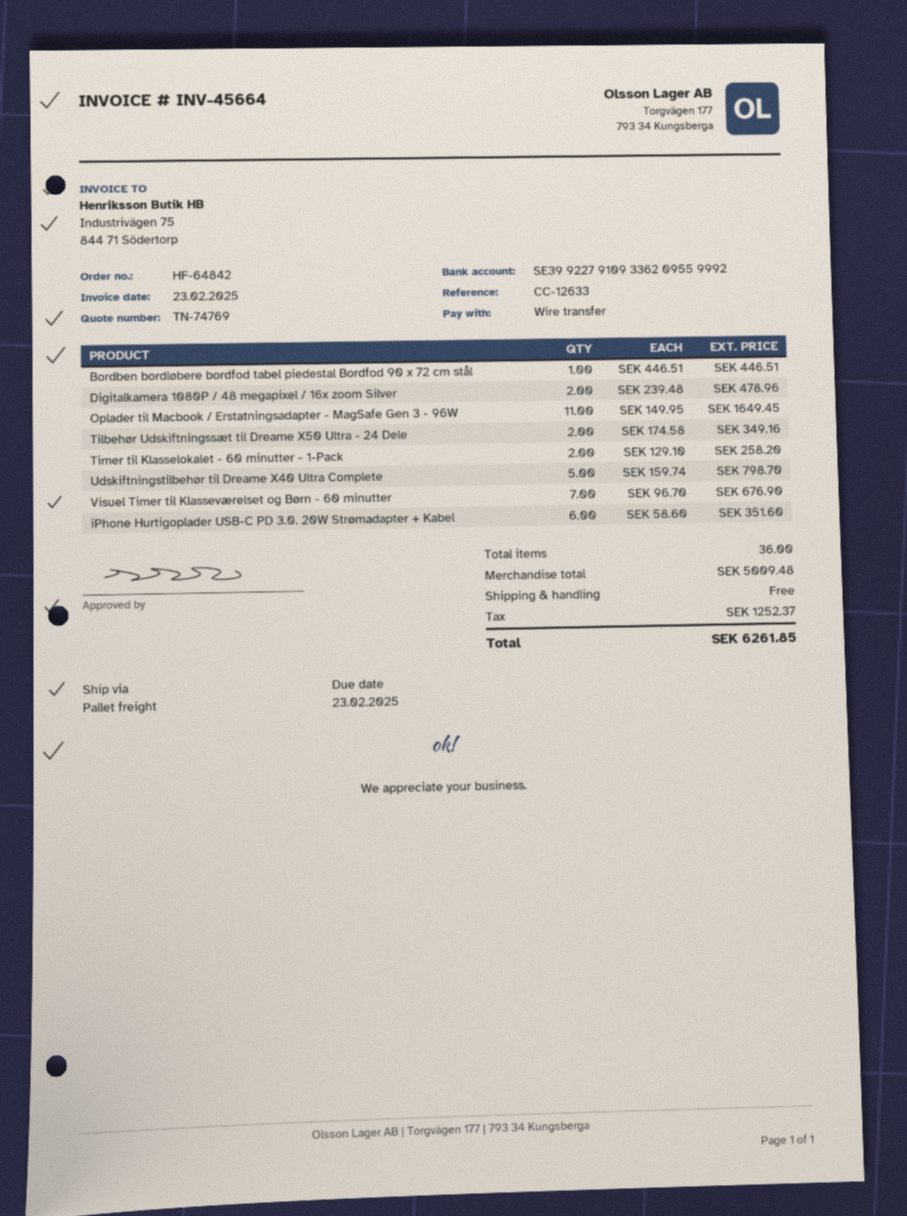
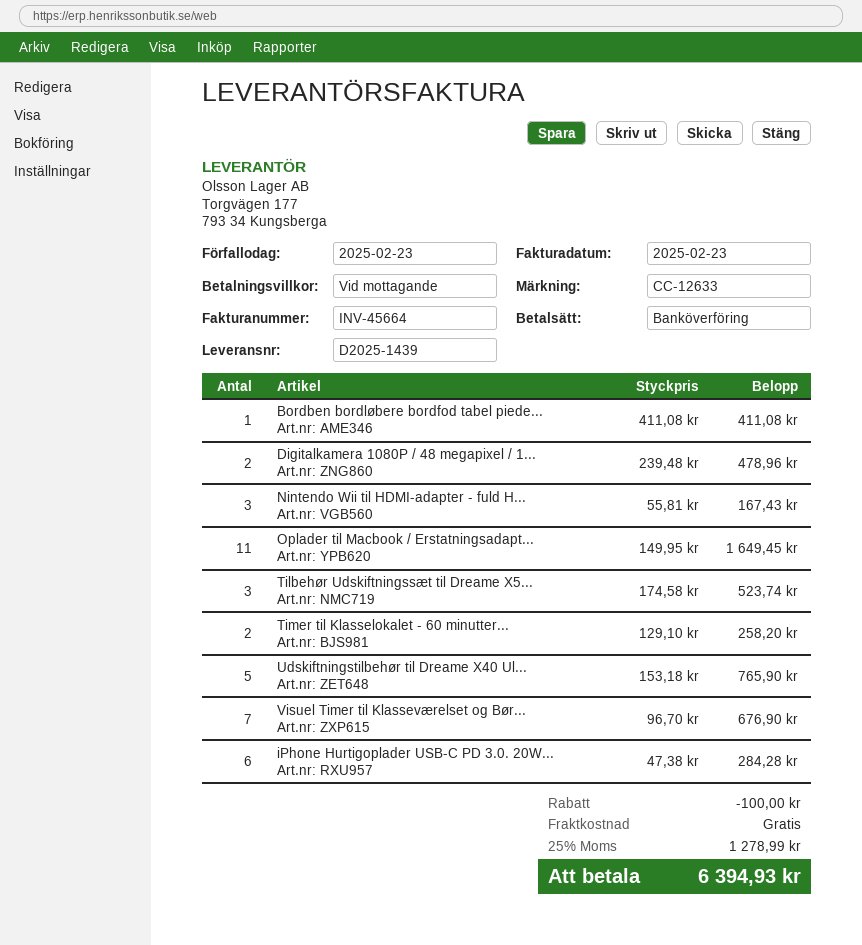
Bordben bordløbere bordfod tabel piedestal Bordfod 90 x 72 cm stål: 1 x 446.51 = 446.51 -> 1 x 411.08 = 411.08
Tilbehør Udskiftningssæt til Dreame X50 Ultra - 24 Dele: 2 x 174.58 = 349.16 -> 3 x 174.58 = 523.74
Udskiftningstilbehør til Dreame X40 Ultra Complete: 5 x 159.74 = 798.70 -> 5 x 153.18 = 765.90
iPhone Hurtigoplader USB-C PD 3.0. 20W Strømadapter + Kabel: 6 x 58.60 = 351.60 -> 6 x 47.38 = 284.28
Nintendo Wii til HDMI-adapter - fuld H...: none -> 3 x 55.81 = 167.43
discount: none -> 100.00
tax: 1252.37 -> 1278.99
total: 6261.85 -> 6394.93

